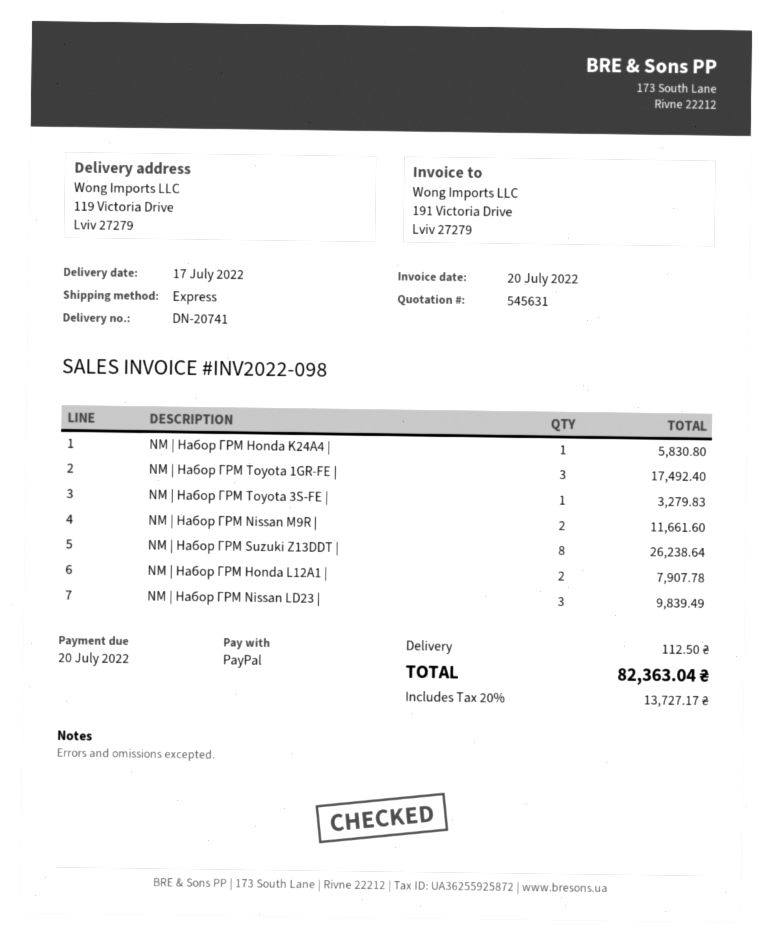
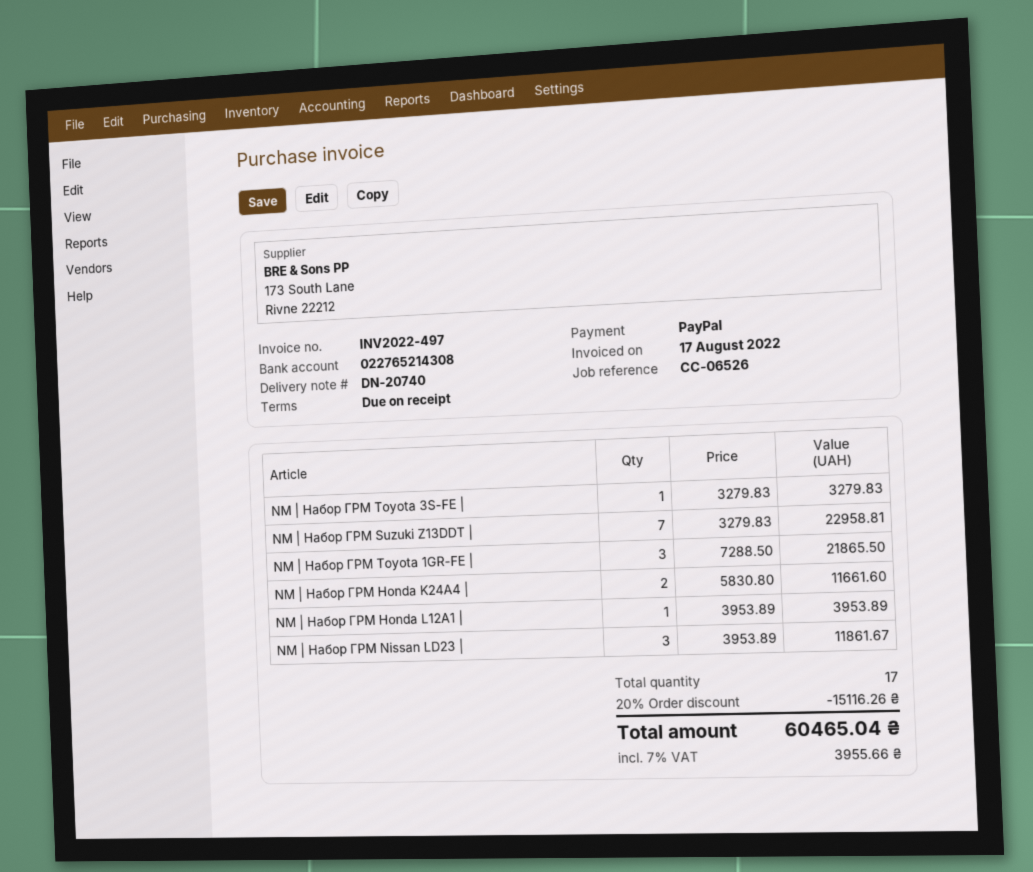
delivery note number: DN-20741 -> DN-20740
invoice number: INV2022-098 -> INV2022-497
invoice date: 2022-07-20 -> 2022-08-17
NM | Набор ГРМ Honda K24A4 |: 1 for 5830.80 -> 2 for 11661.60
NM | Набор ГРМ Toyota 1GR-FE |: 3 for 17492.40 -> 3 for 21865.50
NM | Набор ГРМ Nissan M9R |: 2 for 11661.60 -> none
NM | Набор ГРМ Suzuki Z13DDT |: 8 for 26238.64 -> 7 for 22958.81
NM | Набор ГРМ Honda L12A1 |: 2 for 7907.78 -> 1 for 3953.89
NM | Набор ГРМ Nissan LD23 |: 3 for 9839.49 -> 3 for 11861.67
discount: none -> 20% = 15116.26
shipping: 112.50 -> none
tax: 20% = 13727.17 -> 7% = 3955.66
total: 82363.04 -> 60465.04

